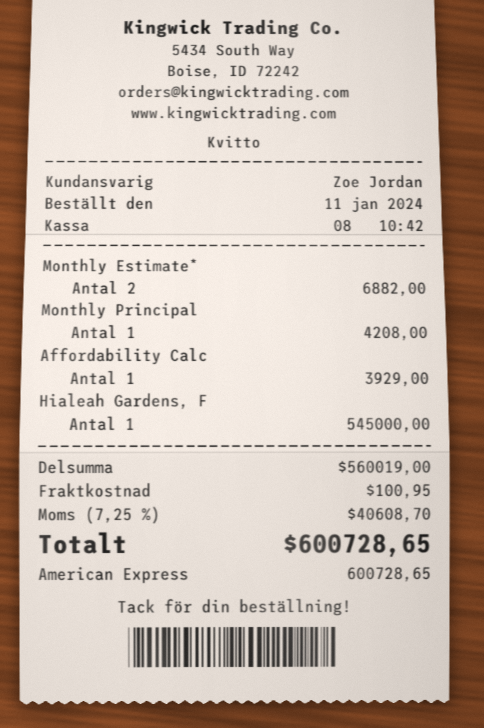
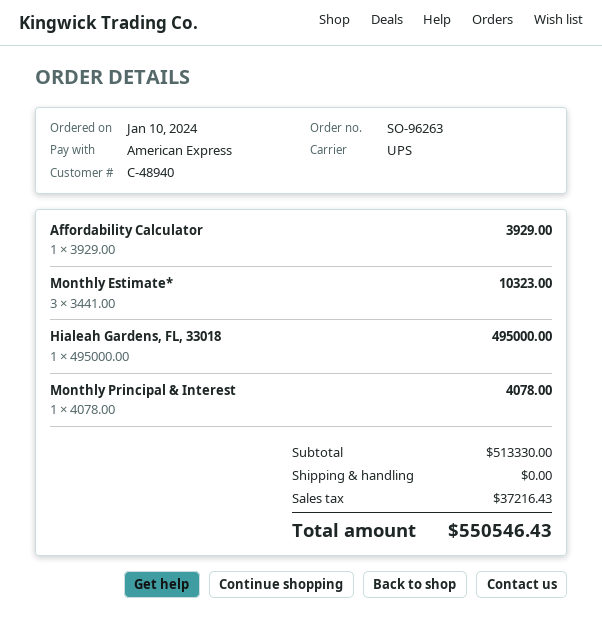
order date: 2024-01-11 -> 2024-01-10
Monthly Estimate*: 2 for 6882.00 -> 3 for 10323.00
Monthly Principal: 1 for 4208.00 -> 1 for 4078.00
Hialeah Gardens, F: 1 for 545000.00 -> 1 for 495000.00
subtotal: 560019.00 -> 513330.00
shipping: 100.95 -> 0.00
tax: 40608.70 -> 37216.43
total: 600728.65 -> 550546.43

